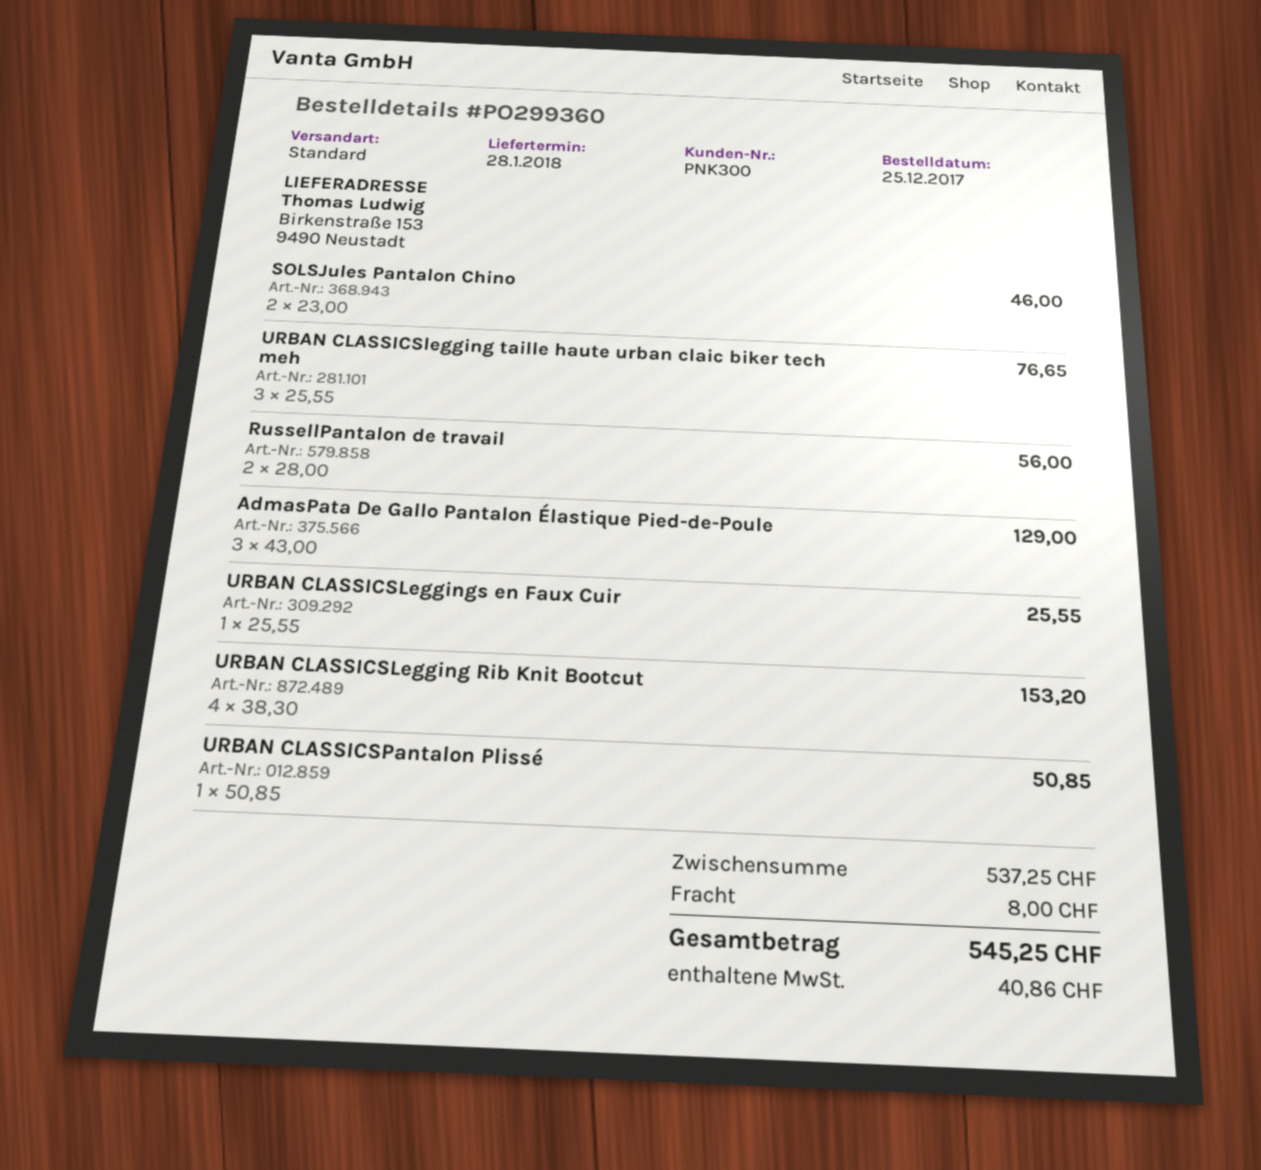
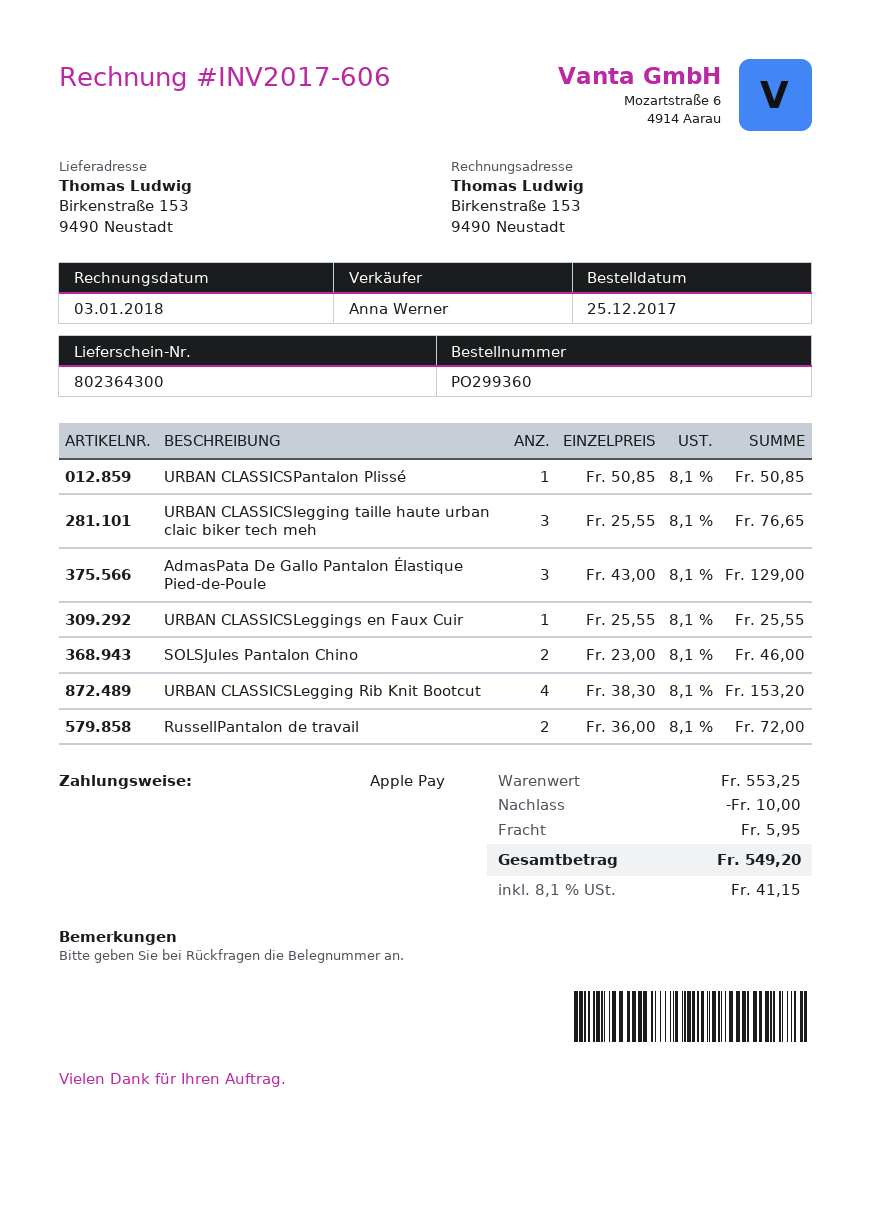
RussellPantalon de travail: 2 x 28.00 = 56.00 -> 2 x 36.00 = 72.00
subtotal: 537.25 -> 553.25
discount: none -> 10.00
shipping: 8.00 -> 5.95
tax: 40.86 -> 41.15
total: 545.25 -> 549.20

